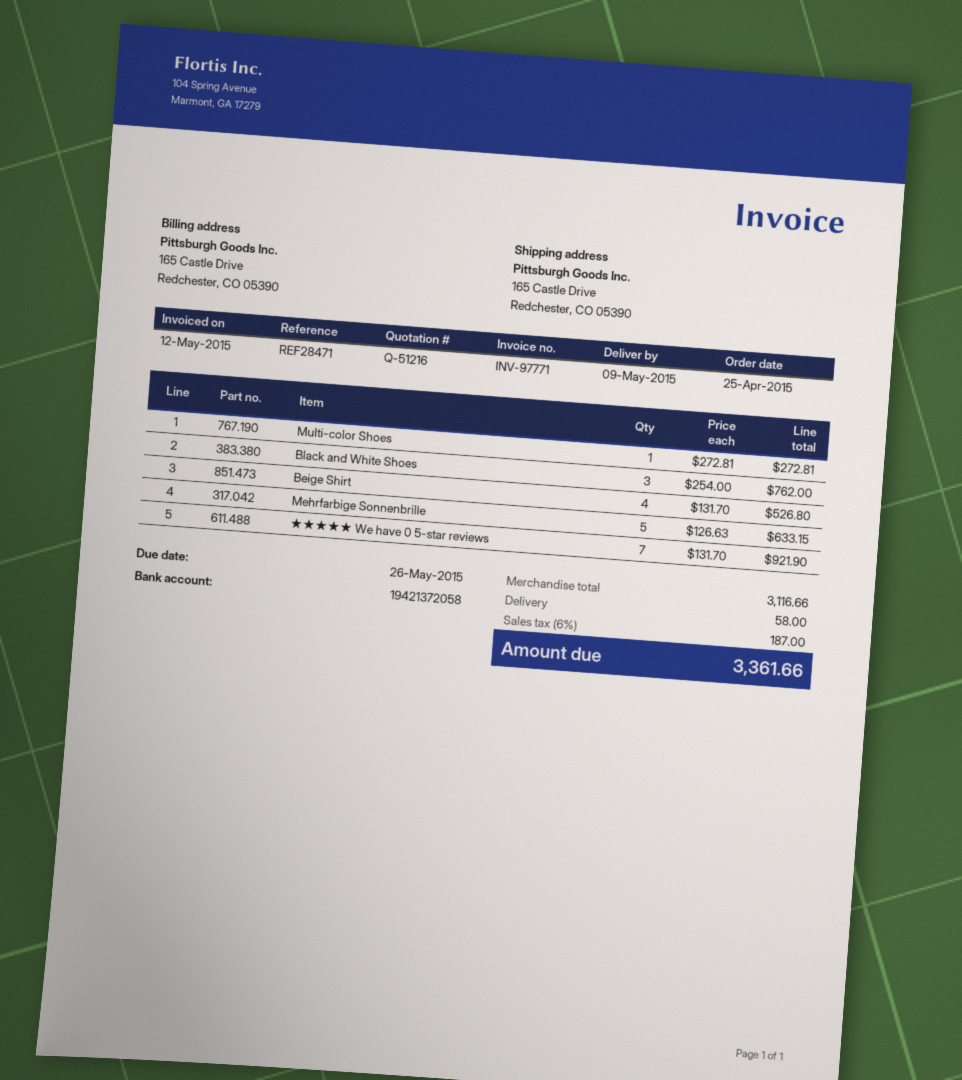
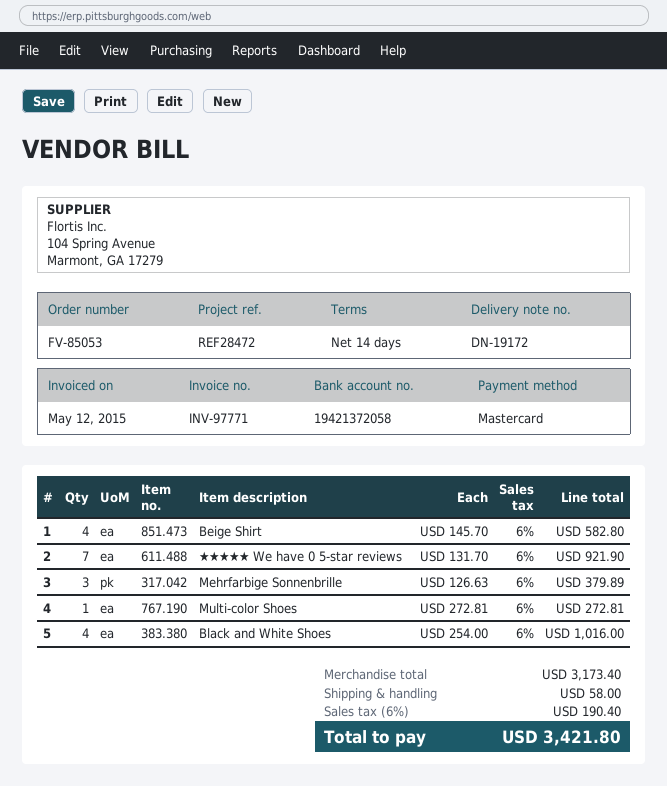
reference: REF28471 -> REF28472
Black and White Shoes: 3 x 254.00 = 762.00 -> 4 x 254.00 = 1016.00
Beige Shirt: 4 x 131.70 = 526.80 -> 4 x 145.70 = 582.80
Mehrfarbige Sonnenbrille: 5 x 126.63 = 633.15 -> 3 x 126.63 = 379.89
subtotal: 3116.66 -> 3173.40
tax: 6% = 187.00 -> 6% = 190.40
total: 3361.66 -> 3421.80

